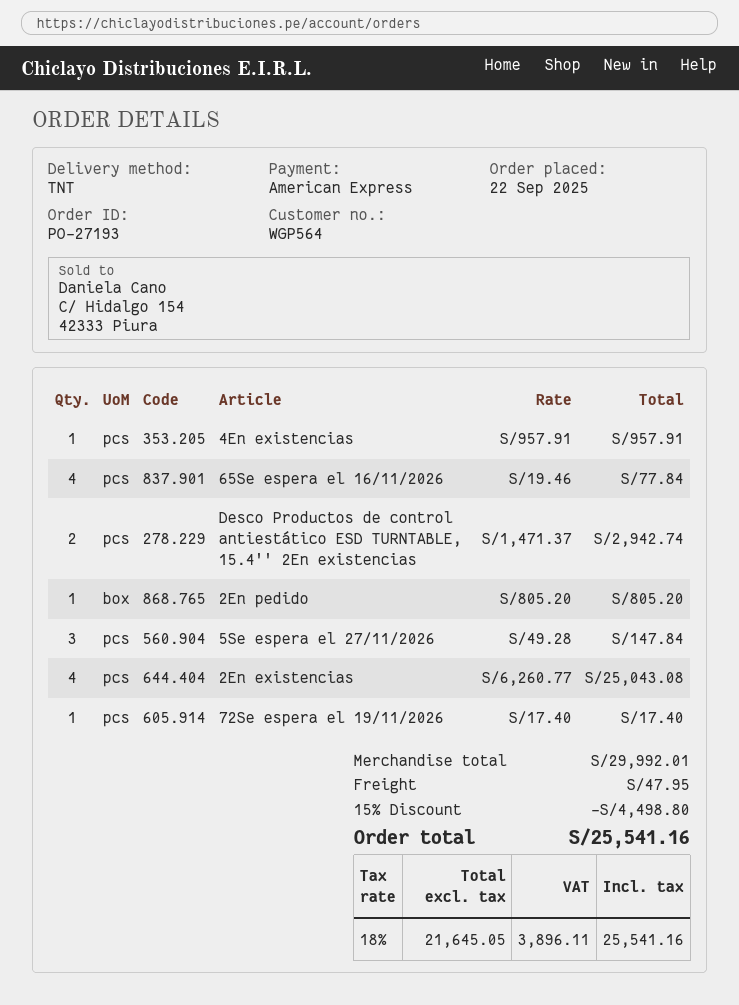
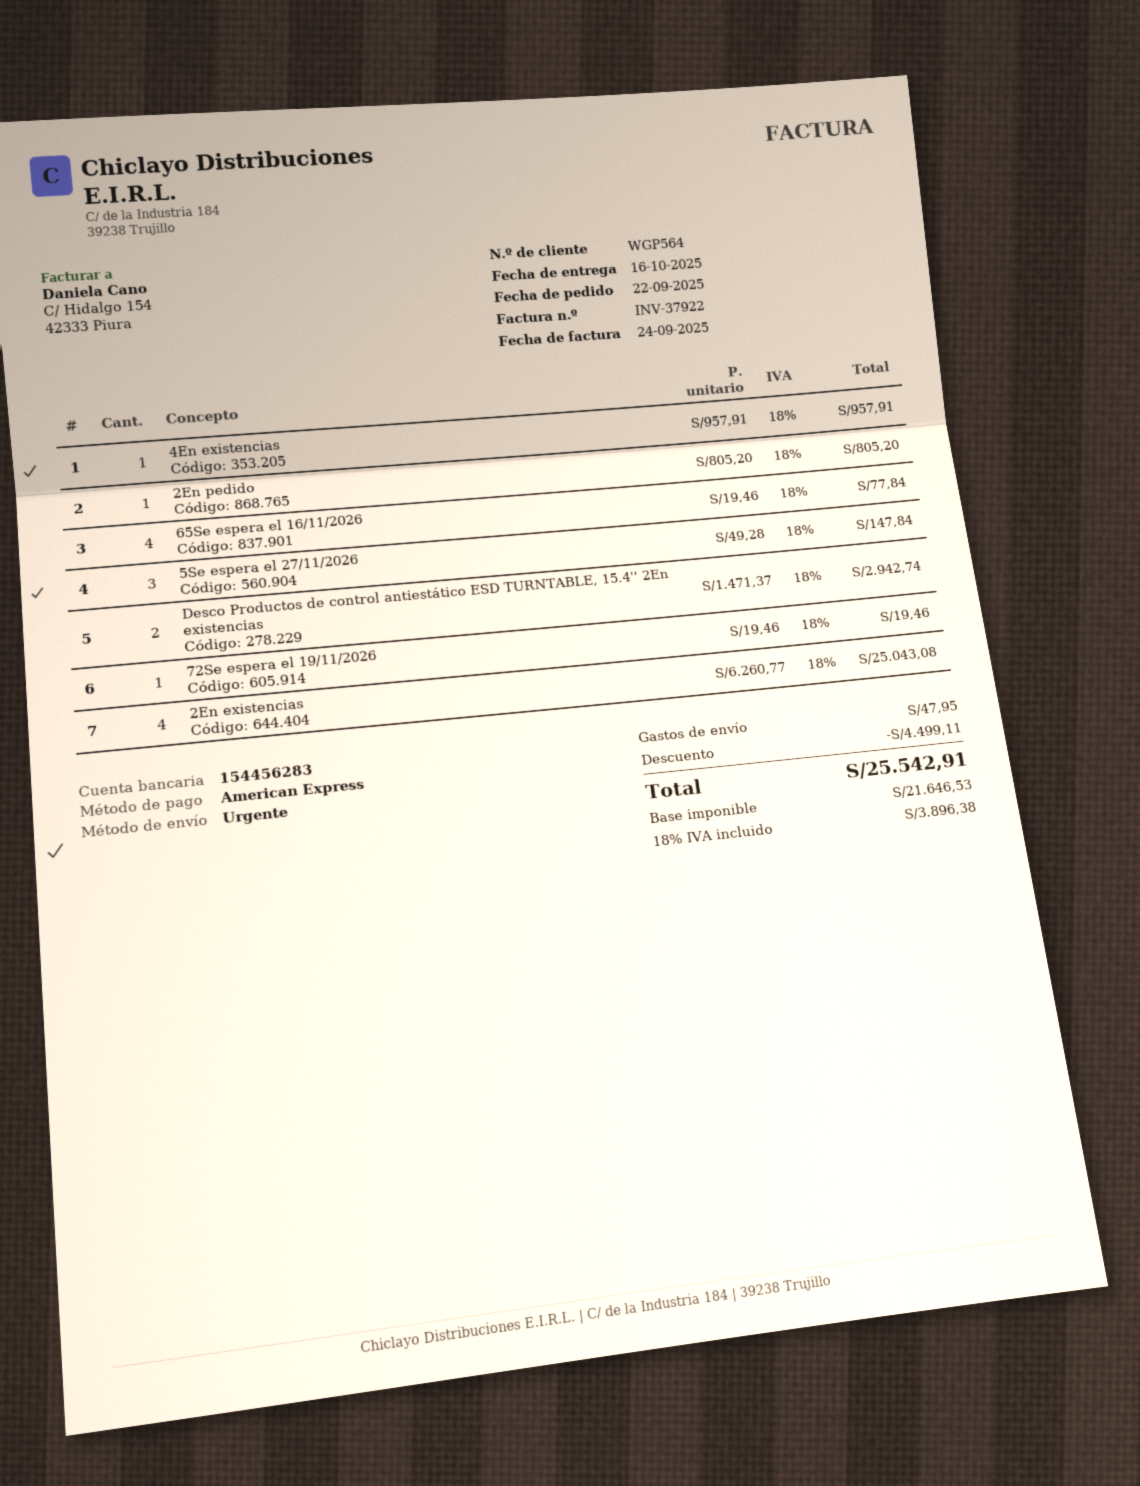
shipping method: TNT -> express
72Se espera el 19/11/2026: 1 x 17.40 = 17.40 -> 1 x 19.46 = 19.46
discount: 4498.80 -> 4499.11
net: 21645.05 -> 21646.53
tax: 18% = 3896.11 -> 18% = 3896.38
total: 25541.16 -> 25542.91

